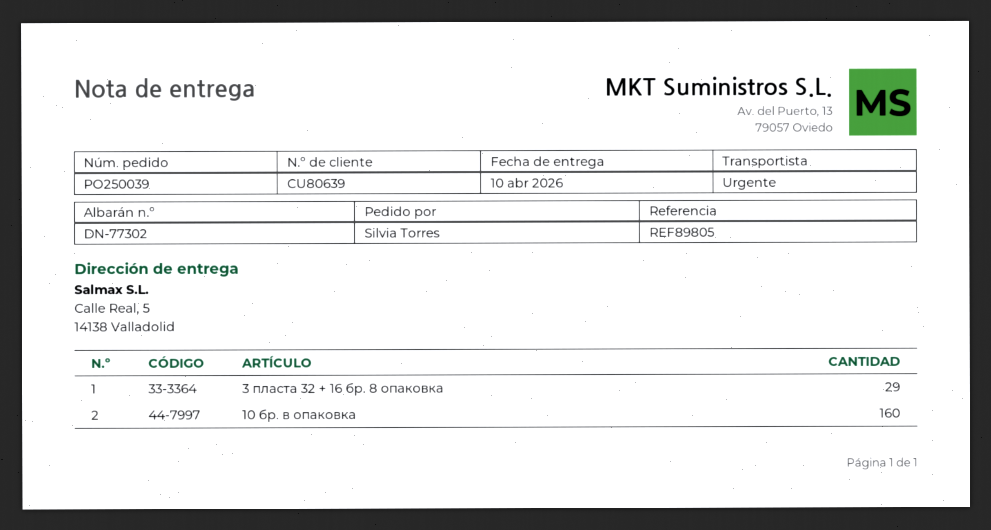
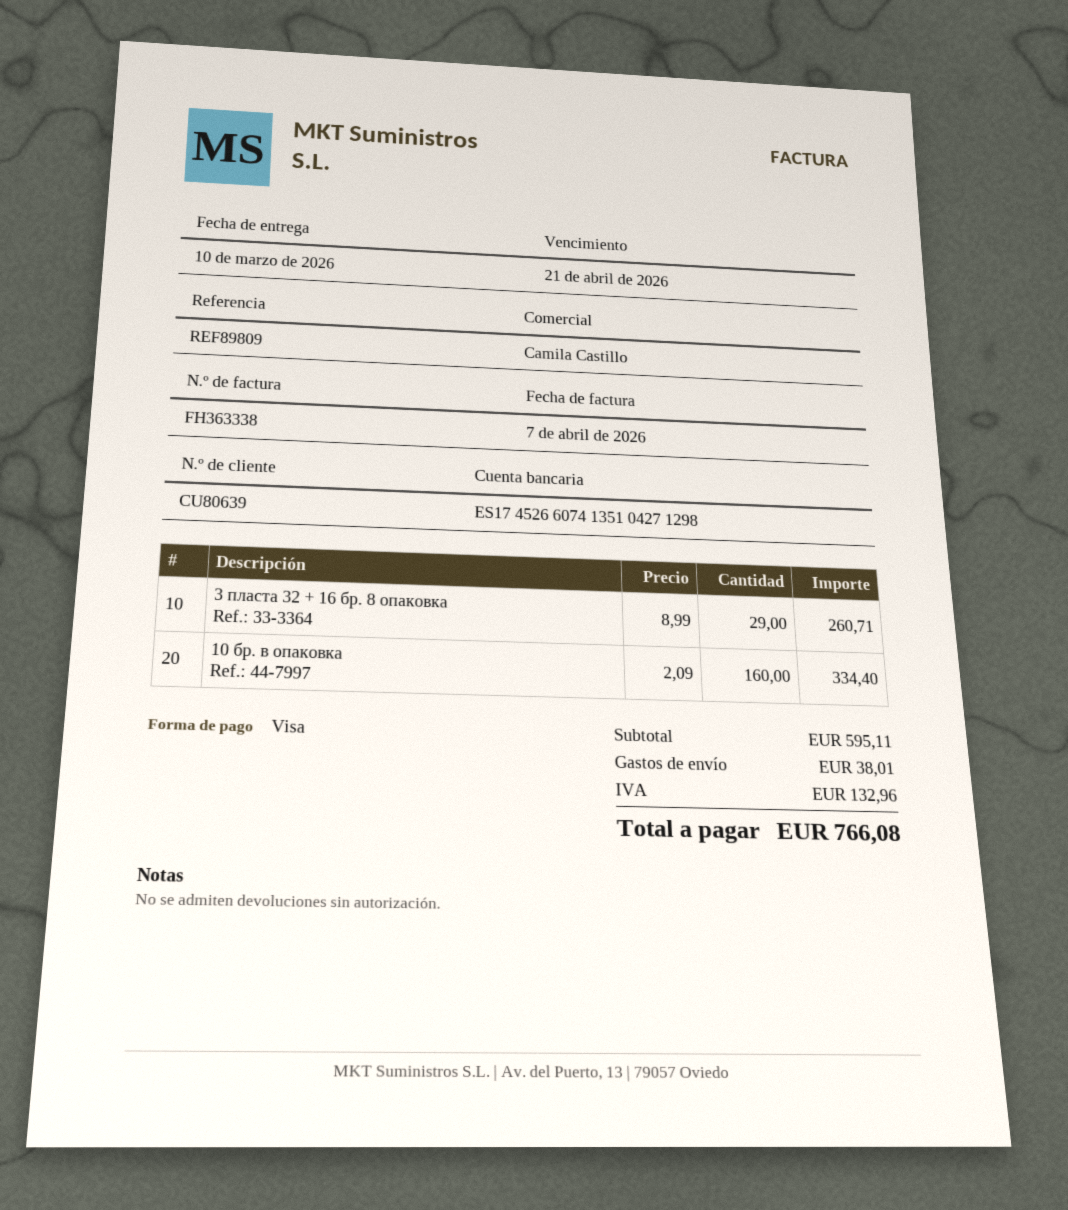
delivery date: 2026-04-10 -> 2026-03-10
reference: REF89805 -> REF89809

